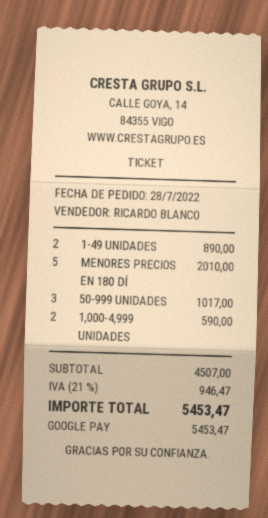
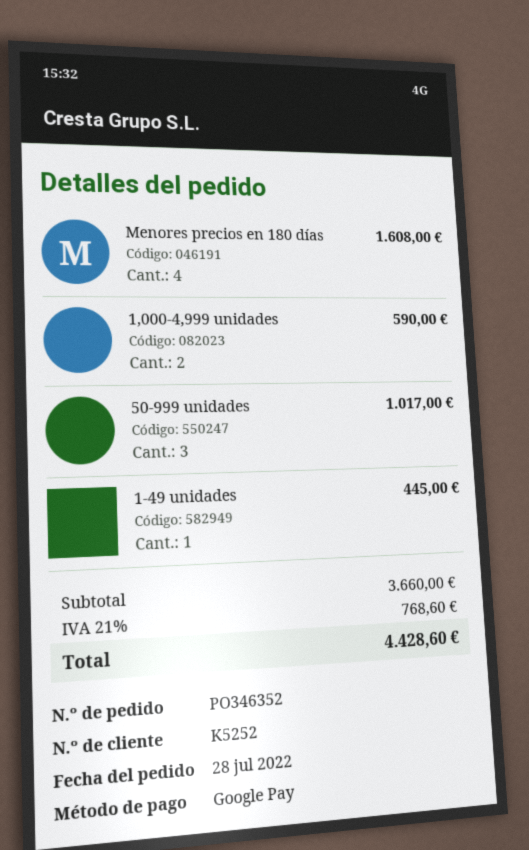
1-49 UNIDADES: 2 for 890.00 -> 1 for 445.00
MENORES PRECIOS EN 180 DÍ: 5 for 2010.00 -> 4 for 1608.00
subtotal: 4507.00 -> 3660.00
tax: 21% = 946.47 -> 21% = 768.60
total: 5453.47 -> 4428.60

